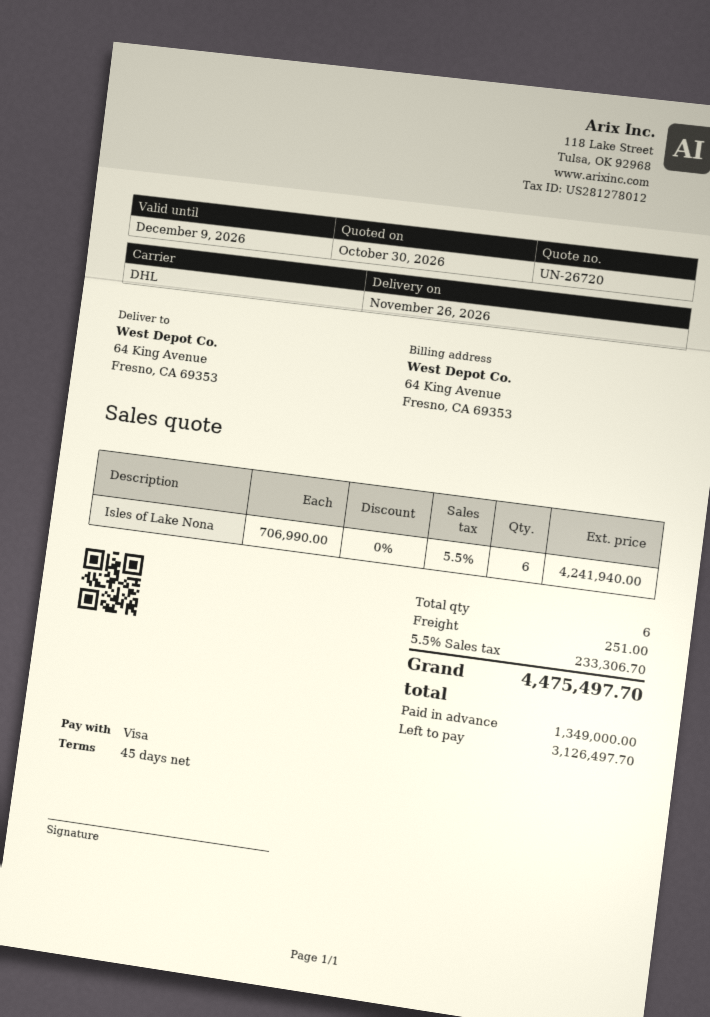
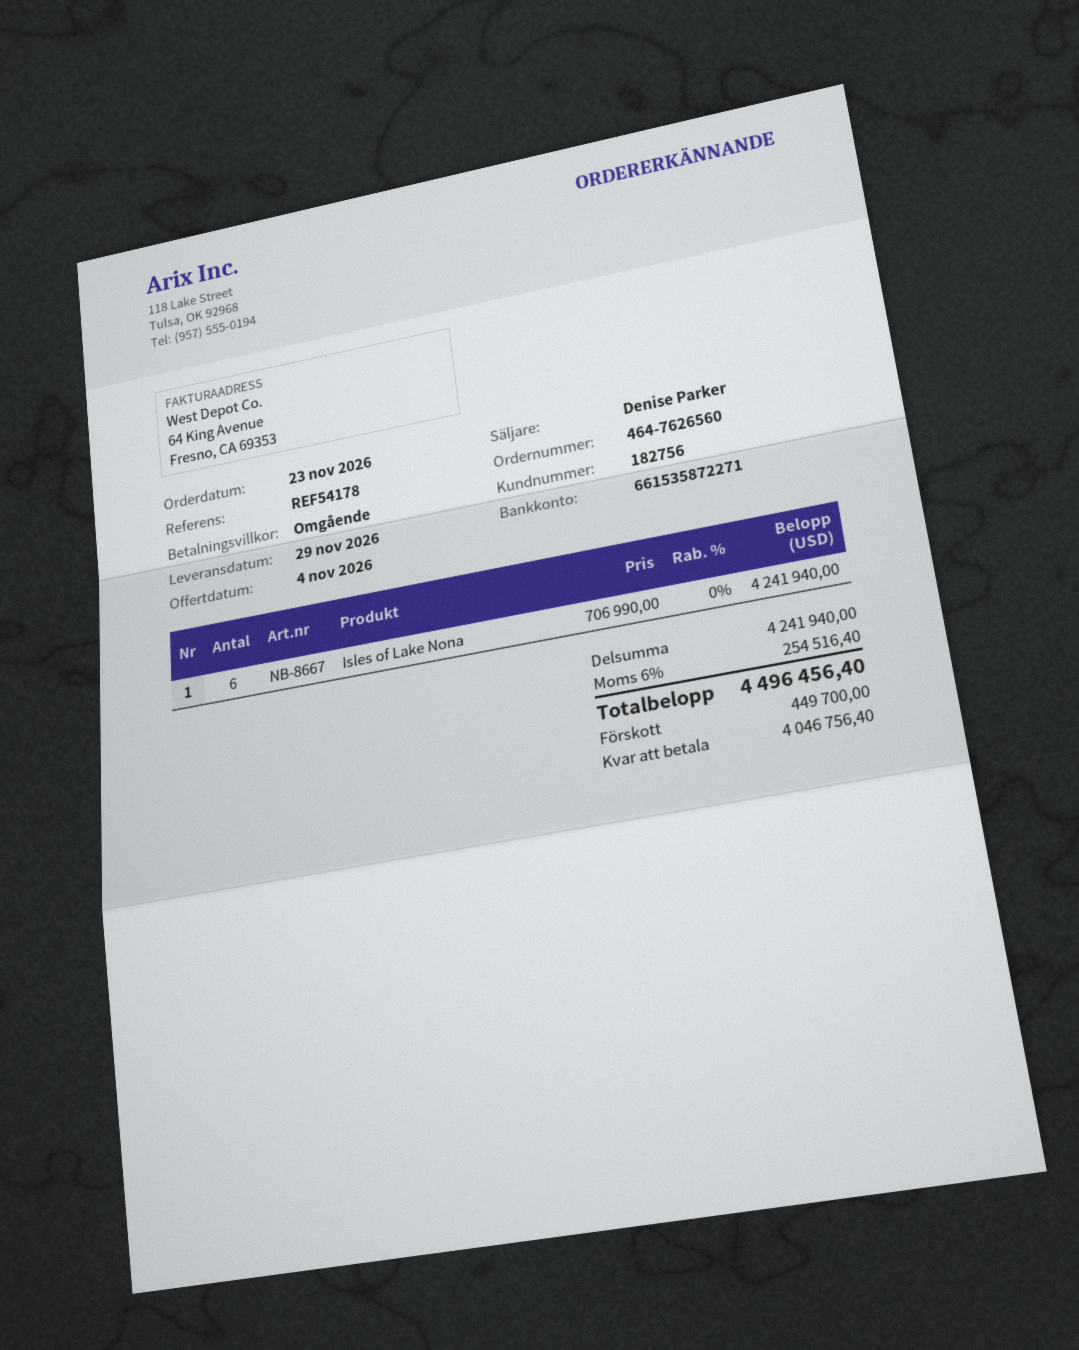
quote date: 2026-10-30 -> 2026-11-04
delivery date: 2026-11-26 -> 2026-11-29
payment terms: 45 days -> on receipt
shipping: 251.00 -> none
tax: 5.5% = 233306.70 -> 6% = 254516.40
total: 4475497.70 -> 4496456.40
deposit: 1349000.00 -> 449700.00
balance: 3126497.70 -> 4046756.40

